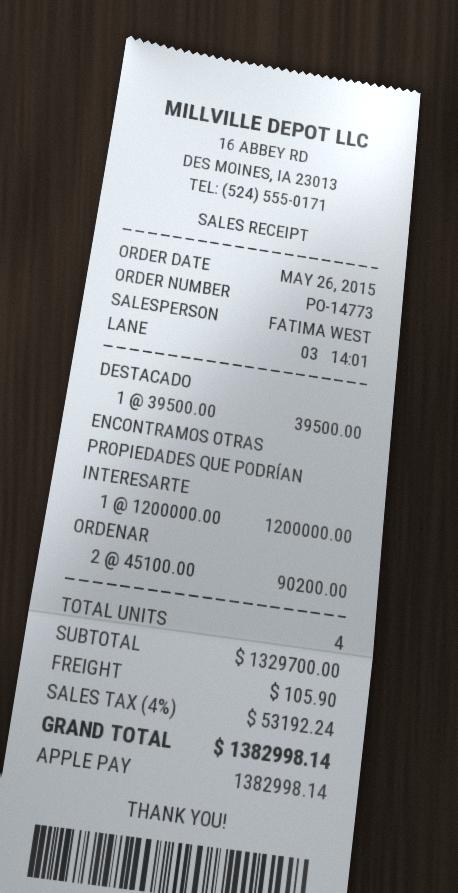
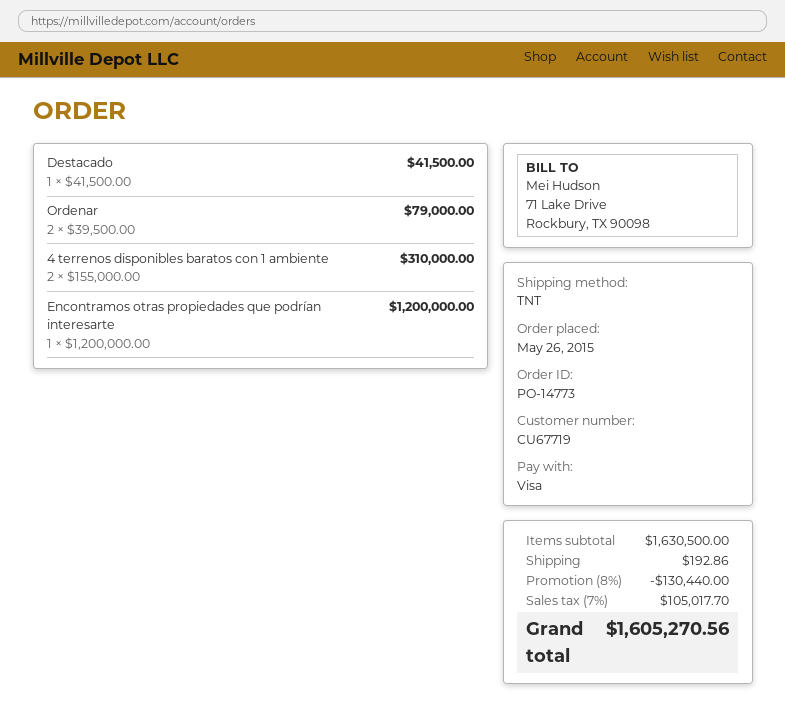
payment method: Apple Pay -> Visa
DESTACADO: 1 x 39500.00 = 39500.00 -> 1 x 41500.00 = 41500.00
ORDENAR: 2 x 45100.00 = 90200.00 -> 2 x 39500.00 = 79000.00
4 terrenos disponibles baratos con 1 ambiente: none -> 2 x 155000.00 = 310000.00
subtotal: 1329700.00 -> 1630500.00
discount: none -> 8% = 130440.00
shipping: 105.90 -> 192.86
tax: 4% = 53192.24 -> 7% = 105017.70
total: 1382998.14 -> 1605270.56

